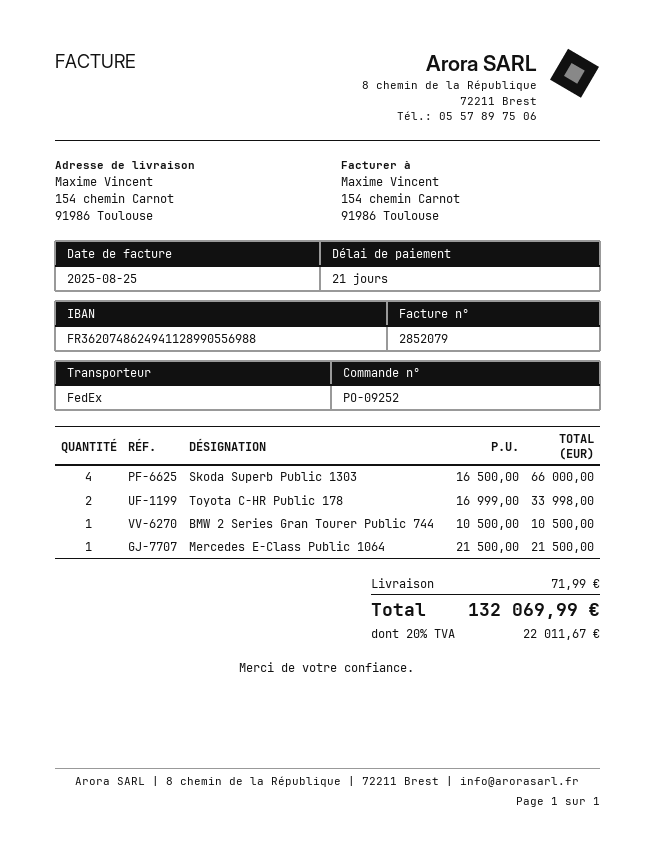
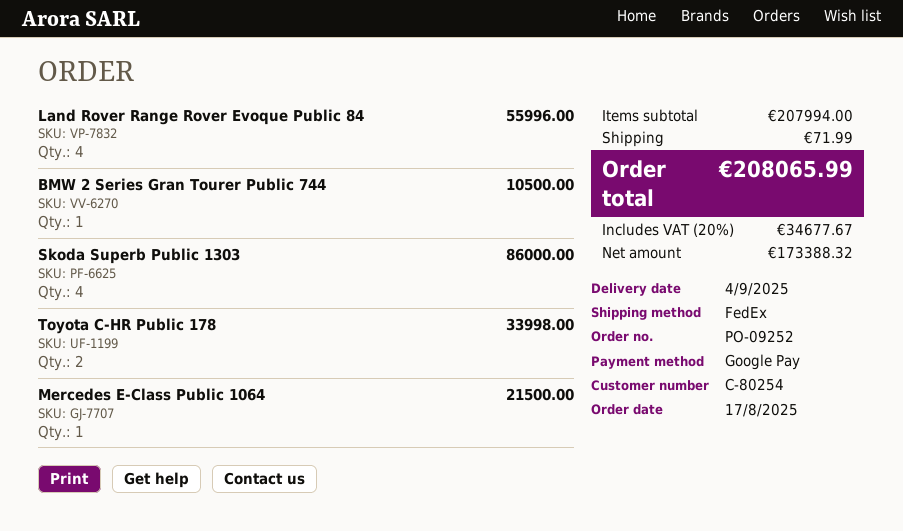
Skoda Superb Public 1303: 4 for 66000.00 -> 4 for 86000.00
Land Rover Range Rover Evoque Public 84: none -> 4 for 55996.00
tax: 20% = 22011.67 -> 20% = 34677.67
total: 132069.99 -> 208065.99

